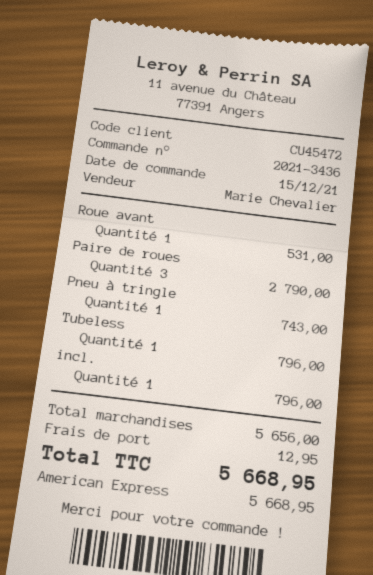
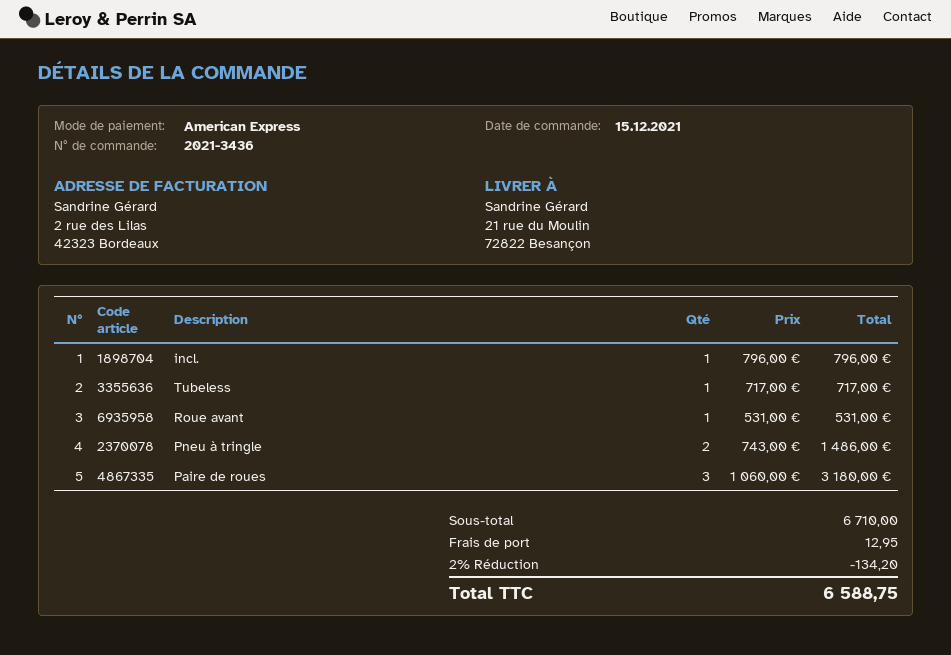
Paire de roues: 3 for 2790.00 -> 3 for 3180.00
Pneu à tringle: 1 for 743.00 -> 2 for 1486.00
Tubeless: 1 for 796.00 -> 1 for 717.00
subtotal: 5656.00 -> 6710.00
discount: none -> 2% = 134.20
total: 5668.95 -> 6588.75

